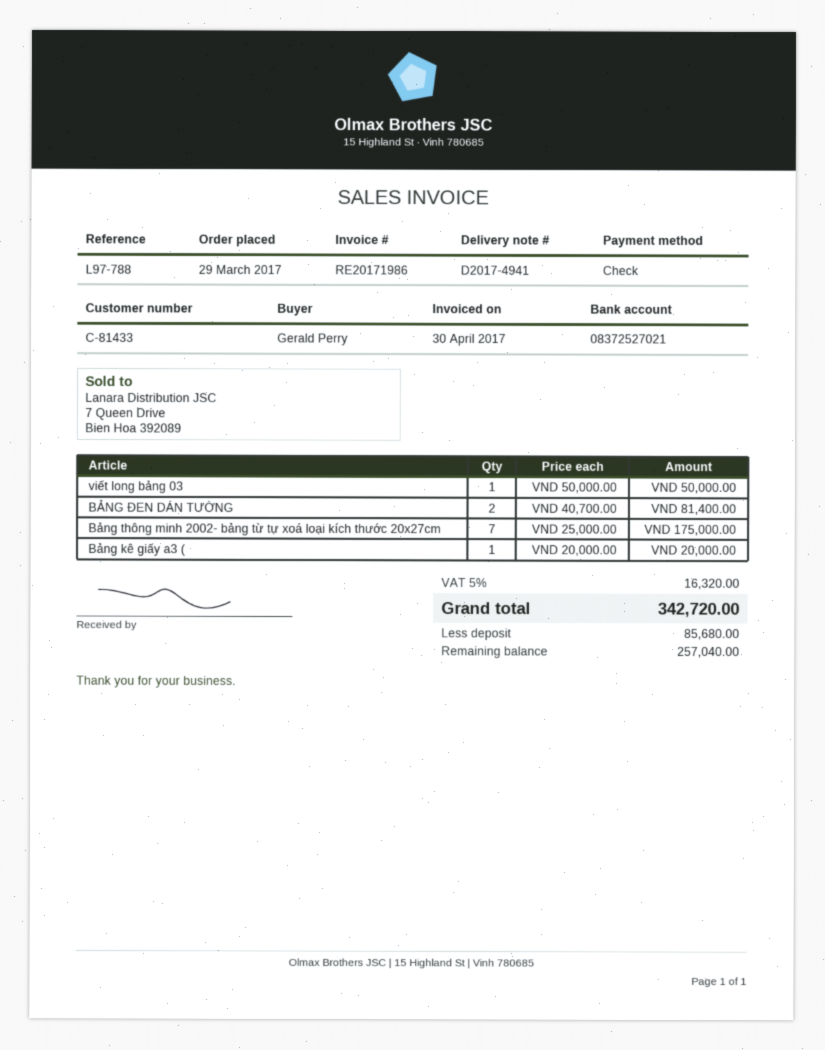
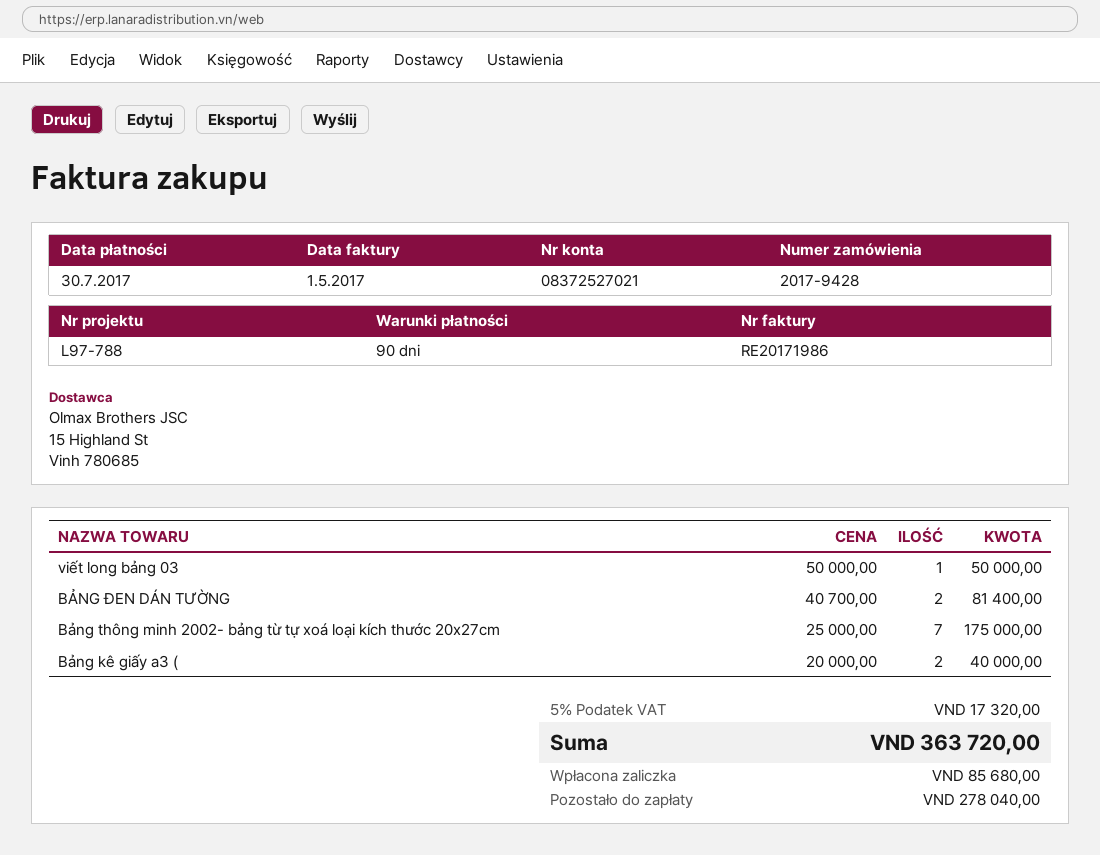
invoice date: 2017-04-30 -> 2017-05-01
Bảng kê giấy a3 (: 1 x 20000.00 = 20000.00 -> 2 x 20000.00 = 40000.00
tax: 5% = 16320.00 -> 5% = 17320.00
total: 342720.00 -> 363720.00
balance: 257040.00 -> 278040.00

